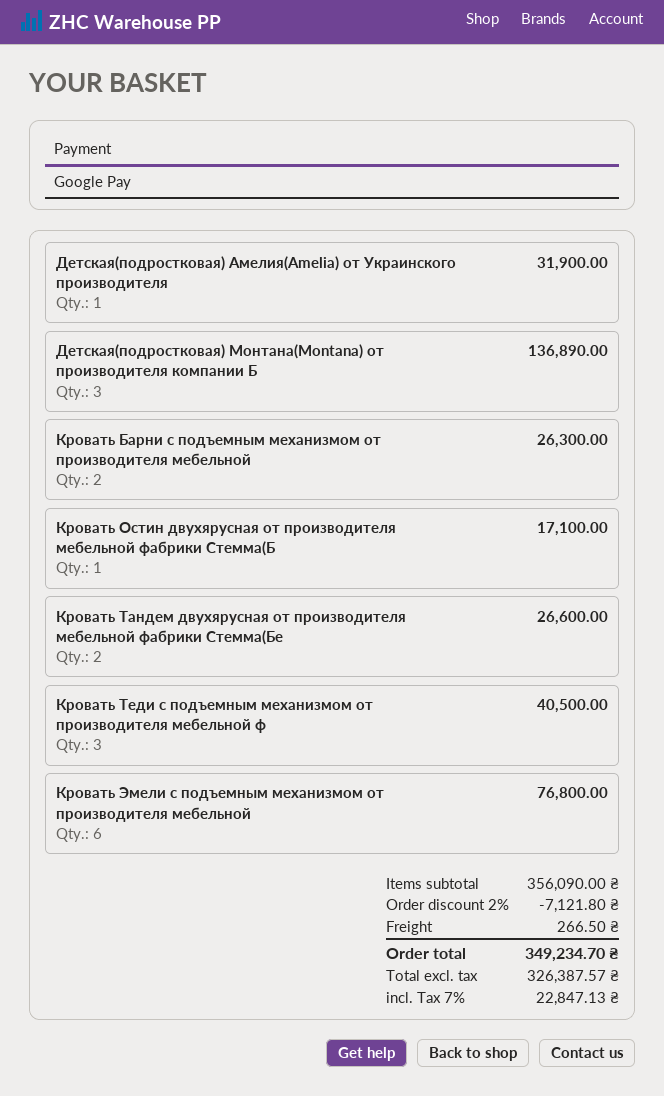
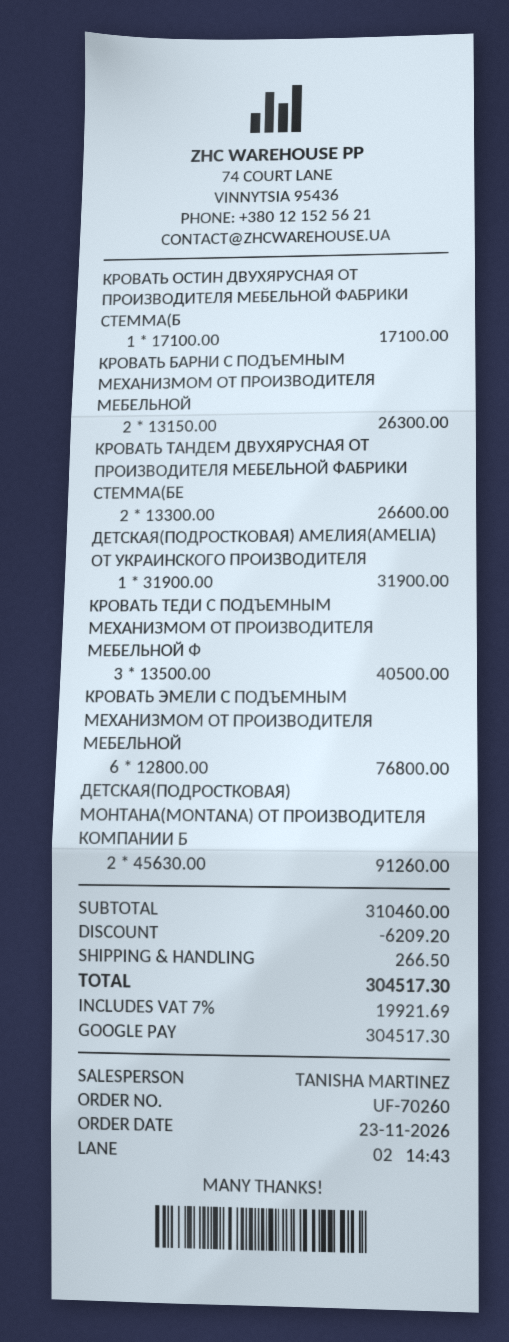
Детская(подростковая) Монтана(Montana) от производителя компании Б: 3 for 136890.00 -> 2 for 91260.00
subtotal: 356090.00 -> 310460.00
discount: 7121.80 -> 6209.20
tax: 7% = 22847.13 -> 7% = 19921.69
total: 349234.70 -> 304517.30

